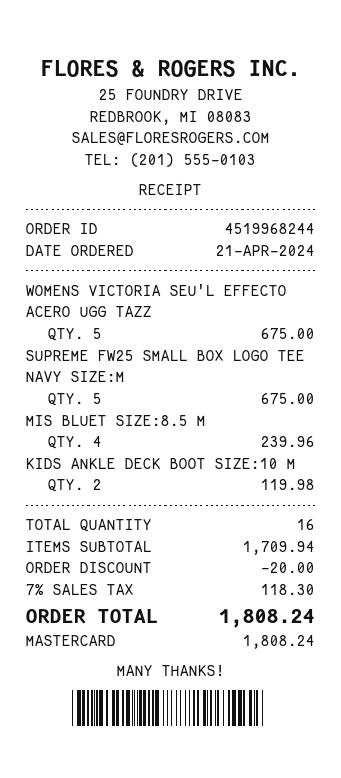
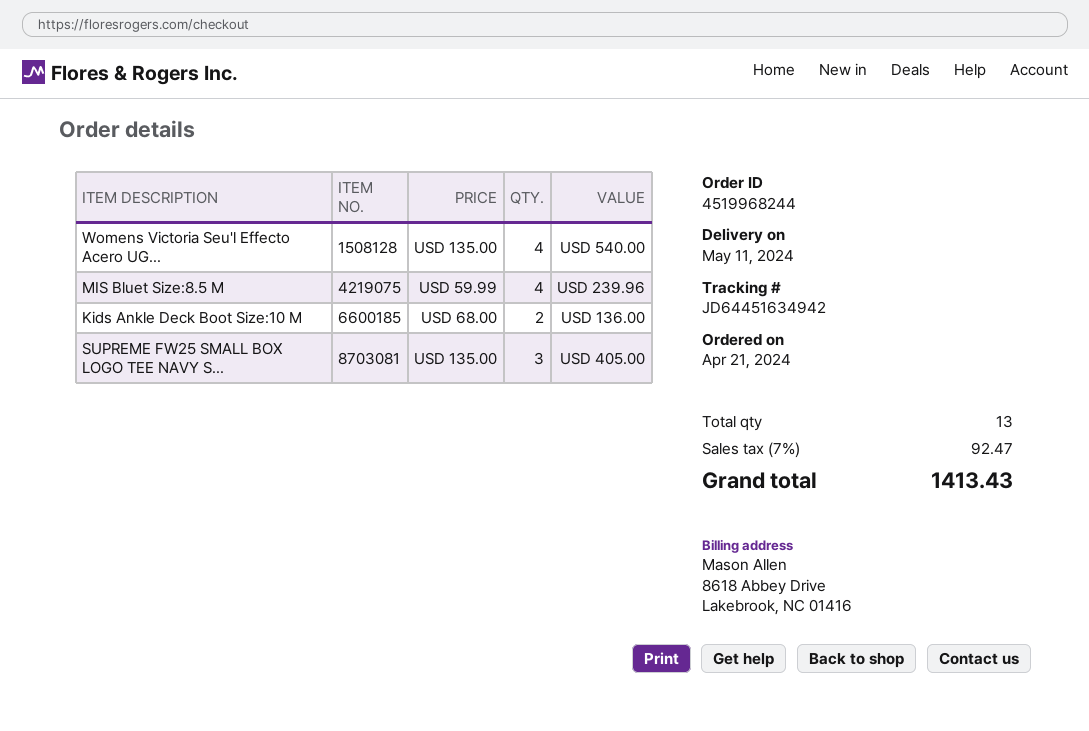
WOMENS VICTORIA SEU'L EFFECTO ACERO UGG TAZZ: 5 for 675.00 -> 4 for 540.00
SUPREME FW25 SMALL BOX LOGO TEE NAVY SIZE:M: 5 for 675.00 -> 3 for 405.00
KIDS ANKLE DECK BOOT SIZE:10 M: 2 for 119.98 -> 2 for 136.00
total quantity: 16 -> 13
discount: 20.00 -> none
tax: 7% = 118.30 -> 7% = 92.47
total: 1808.24 -> 1413.43

